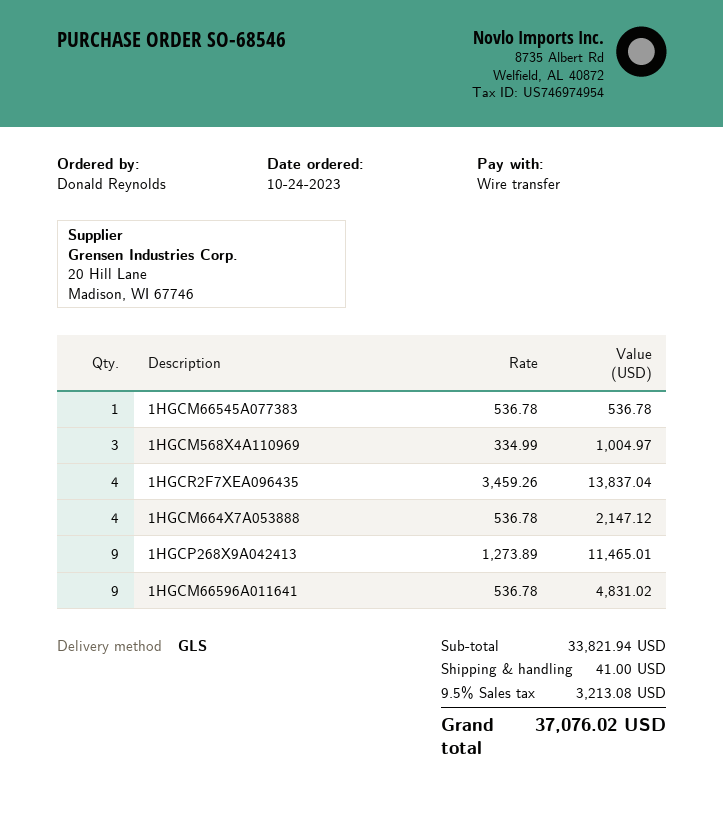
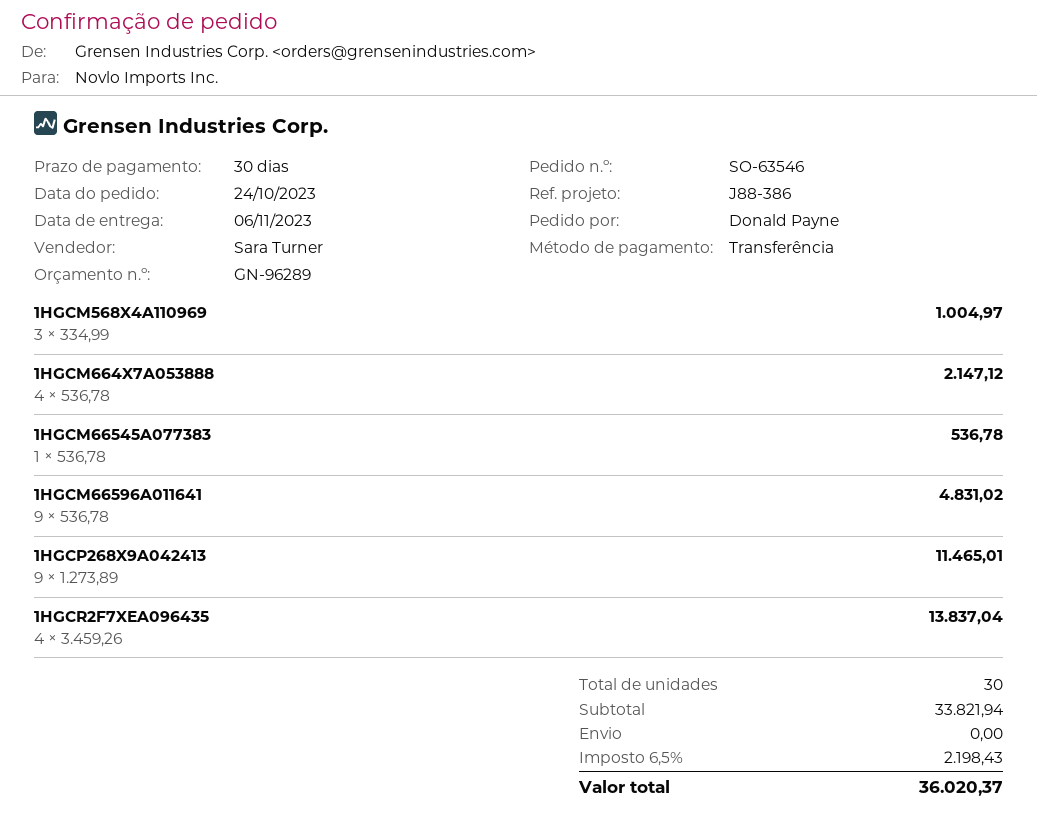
order number: SO-68546 -> SO-63546
ordered by: Donald Reynolds -> Donald Payne
shipping: 41.00 -> 0.00
tax: 9.5% = 3213.08 -> 6.5% = 2198.43
total: 37076.02 -> 36020.37

